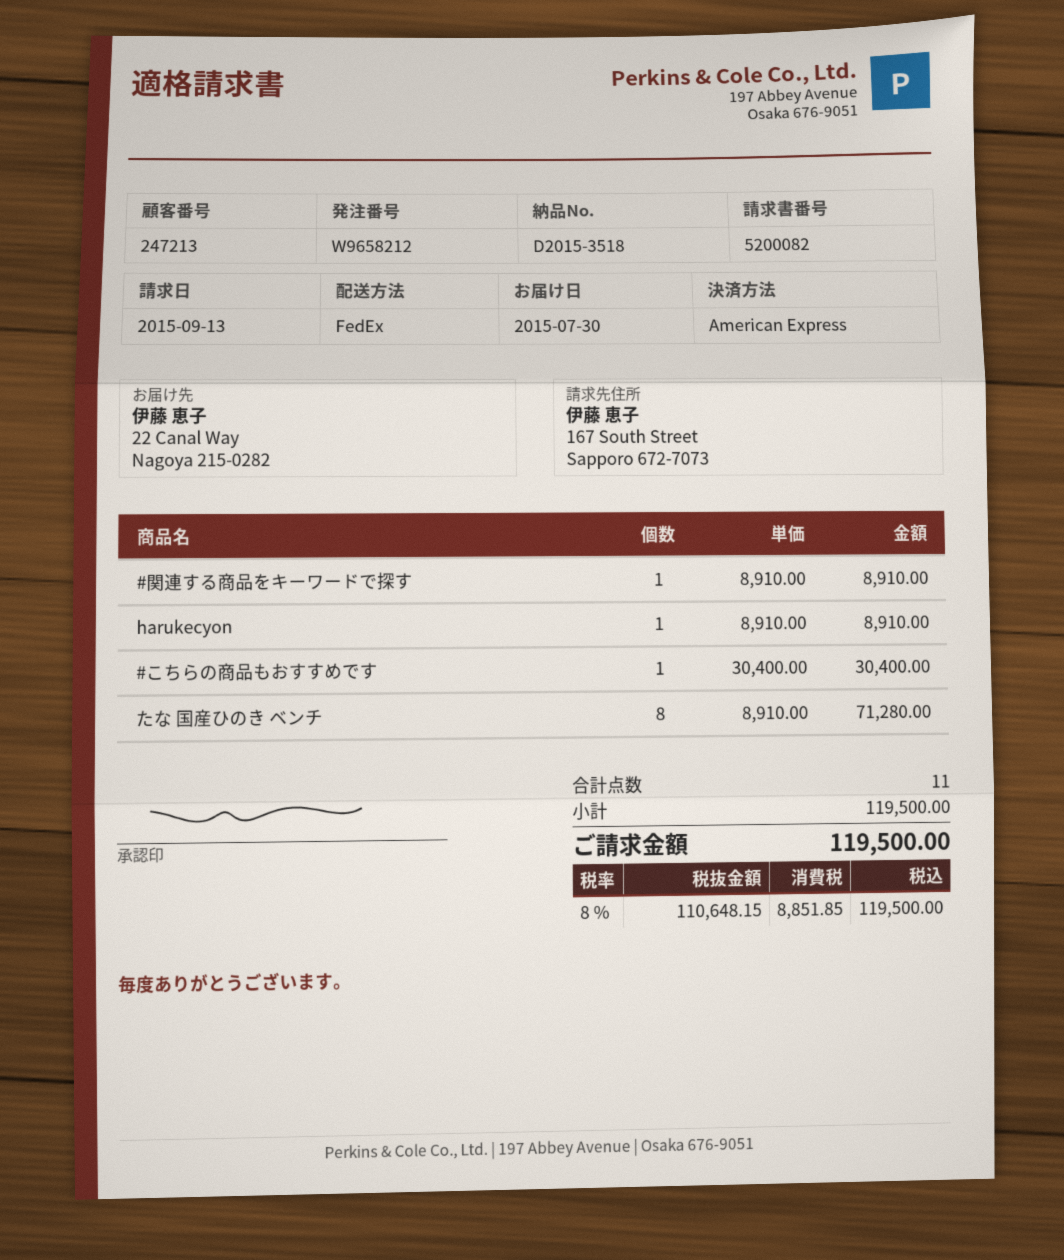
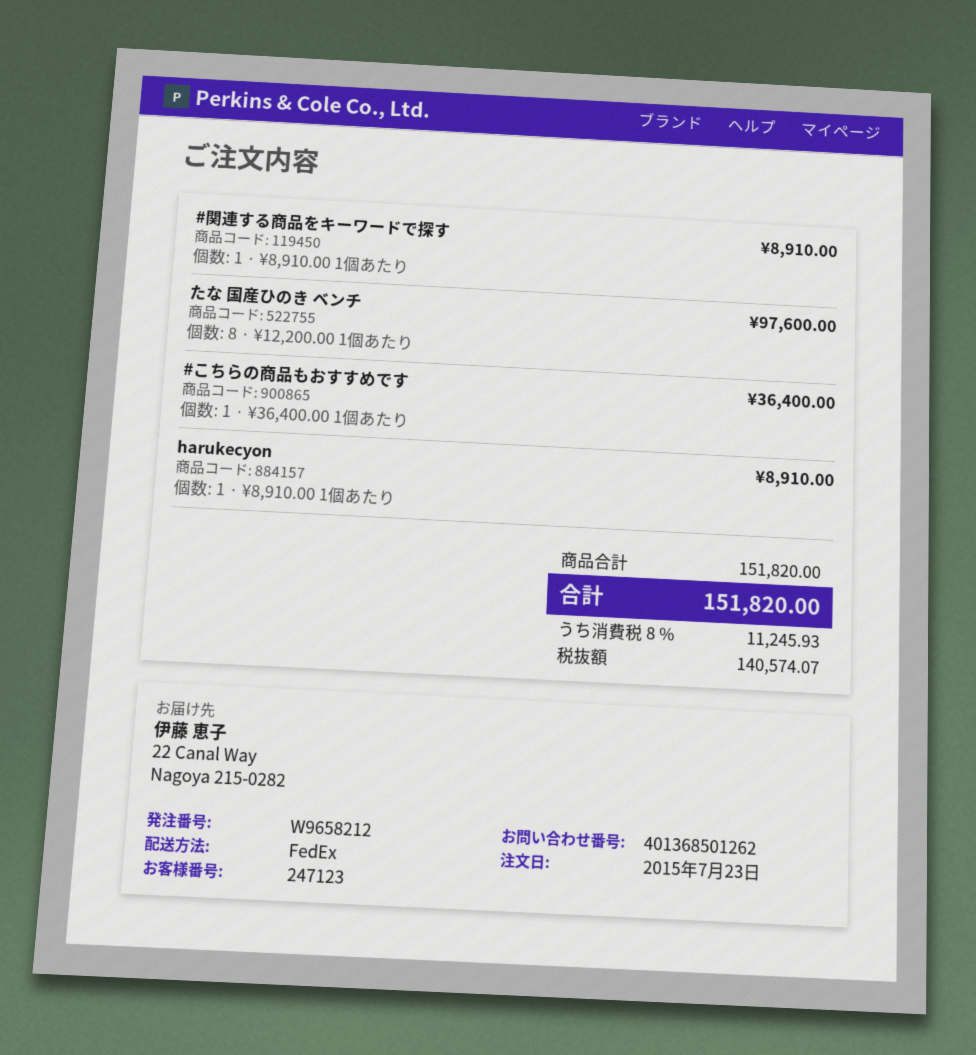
customer number: 247213 -> 247123
#こちらの商品もおすすめです: 1 x 30400.00 = 30400.00 -> 1 x 36400.00 = 36400.00
たな 国産ひのき ベンチ: 8 x 8910.00 = 71280.00 -> 8 x 12200.00 = 97600.00
subtotal: 119500.00 -> 151820.00
net: 110648.15 -> 140574.07
tax: 8% = 8851.85 -> 8% = 11245.93
total: 119500.00 -> 151820.00

